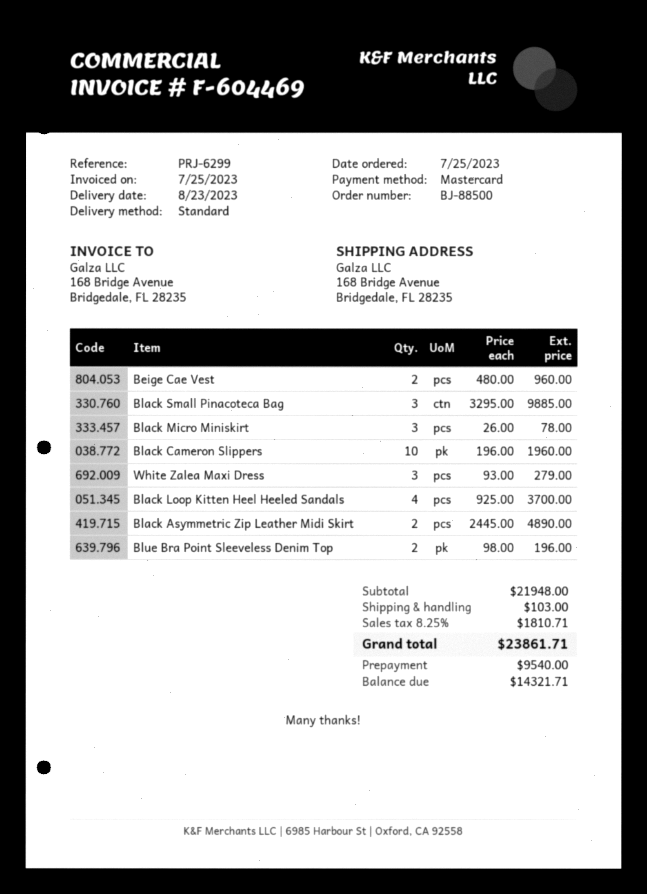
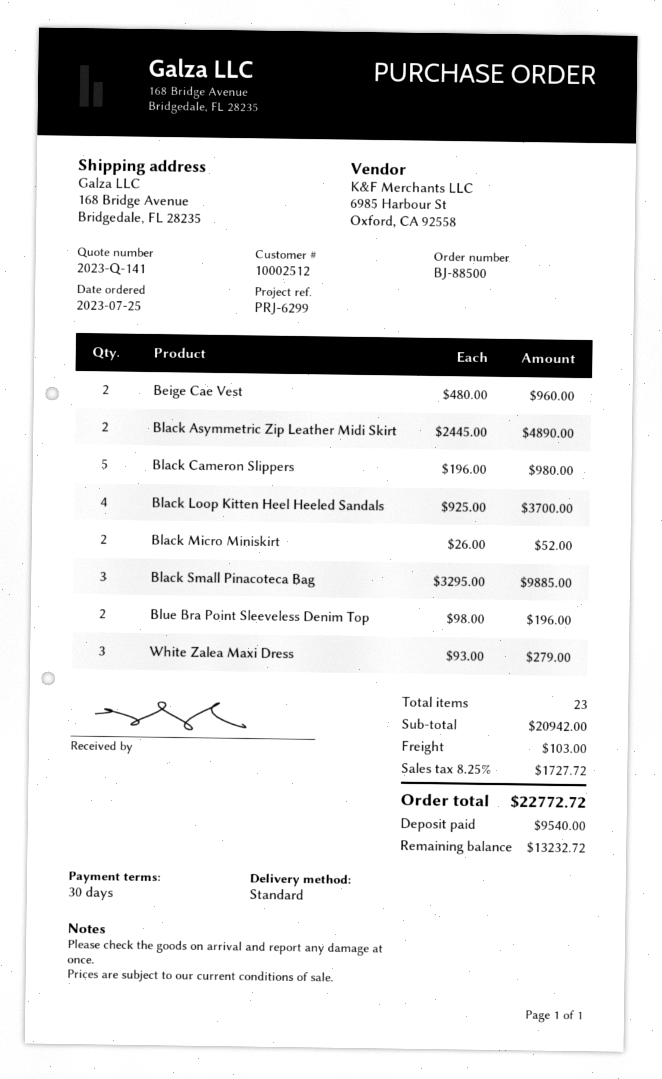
Black Micro Miniskirt: 3 x 26.00 = 78.00 -> 2 x 26.00 = 52.00
Black Cameron Slippers: 10 x 196.00 = 1960.00 -> 5 x 196.00 = 980.00
subtotal: 21948.00 -> 20942.00
tax: 8.25% = 1810.71 -> 8.25% = 1727.72
total: 23861.71 -> 22772.72
balance: 14321.71 -> 13232.72

